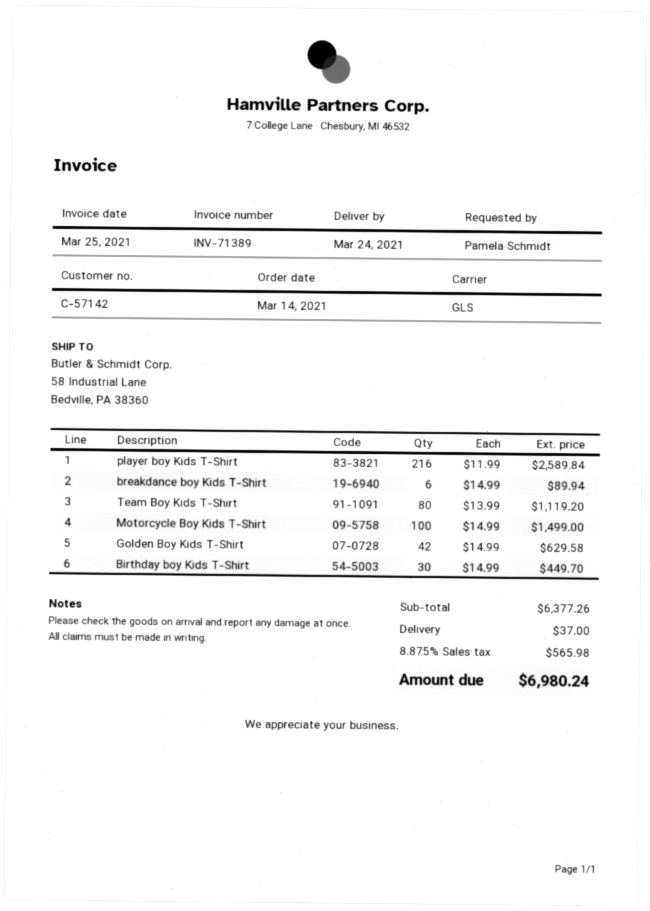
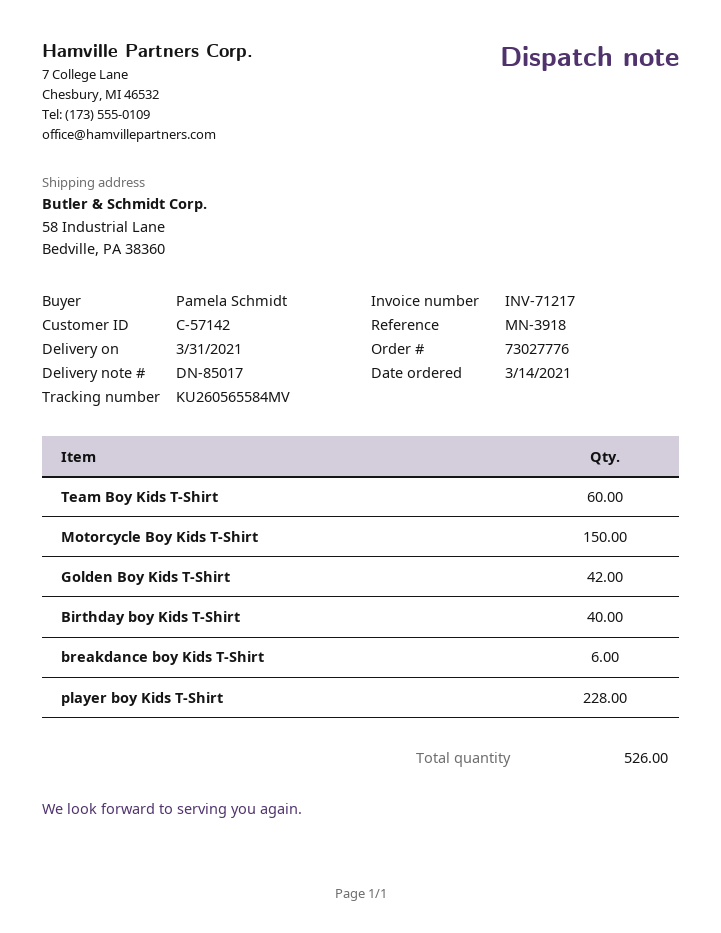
delivery date: 2021-03-24 -> 2021-03-31
invoice number: INV-71389 -> INV-71217
player boy Kids T-Shirt: 216 -> 228
Team Boy Kids T-Shirt: 80 -> 60
Motorcycle Boy Kids T-Shirt: 100 -> 150
Birthday boy Kids T-Shirt: 30 -> 40

